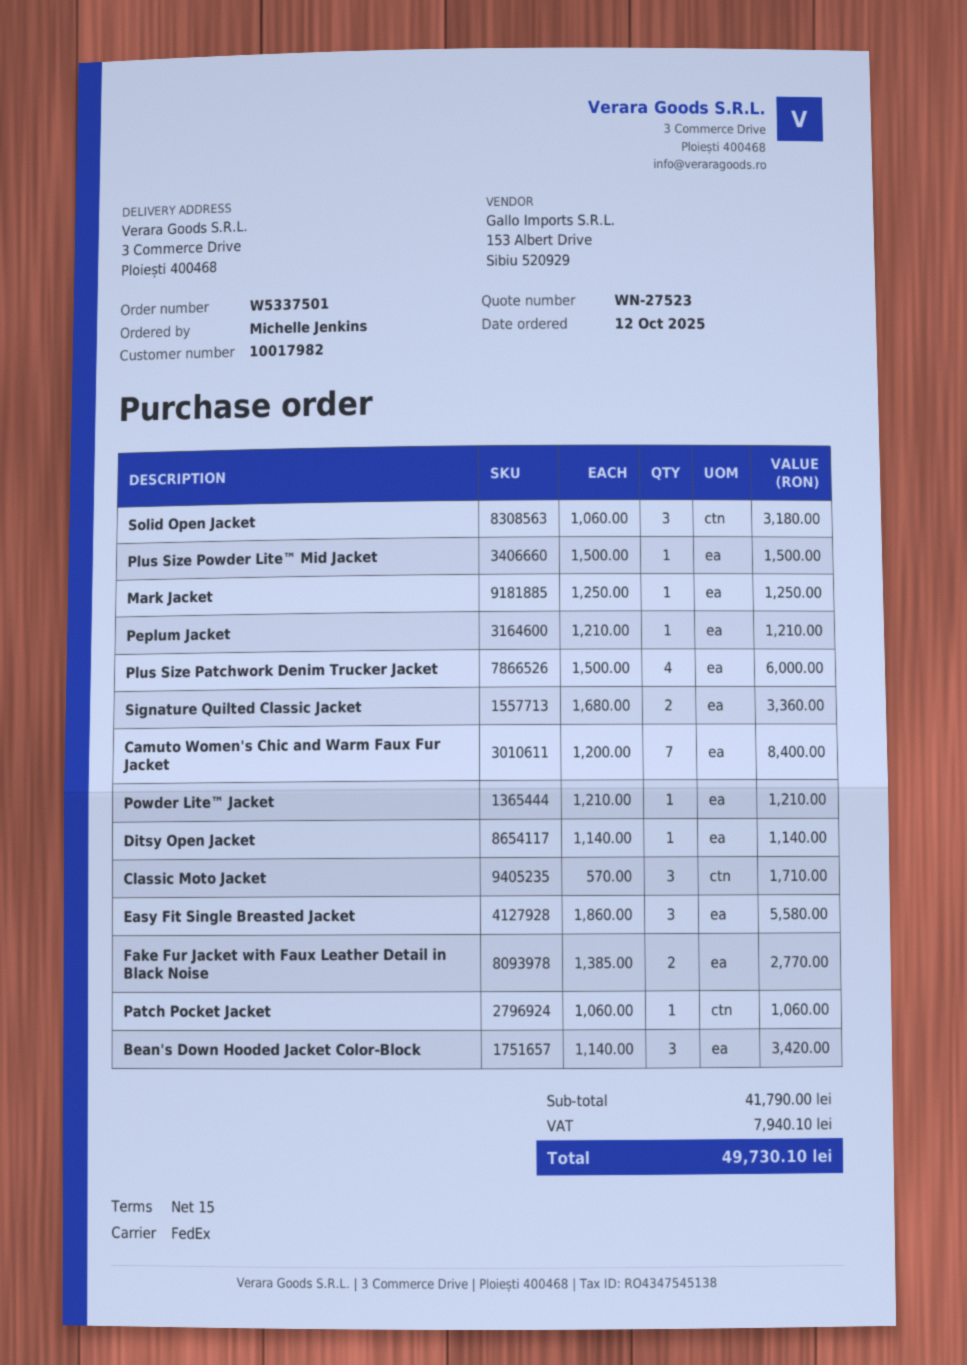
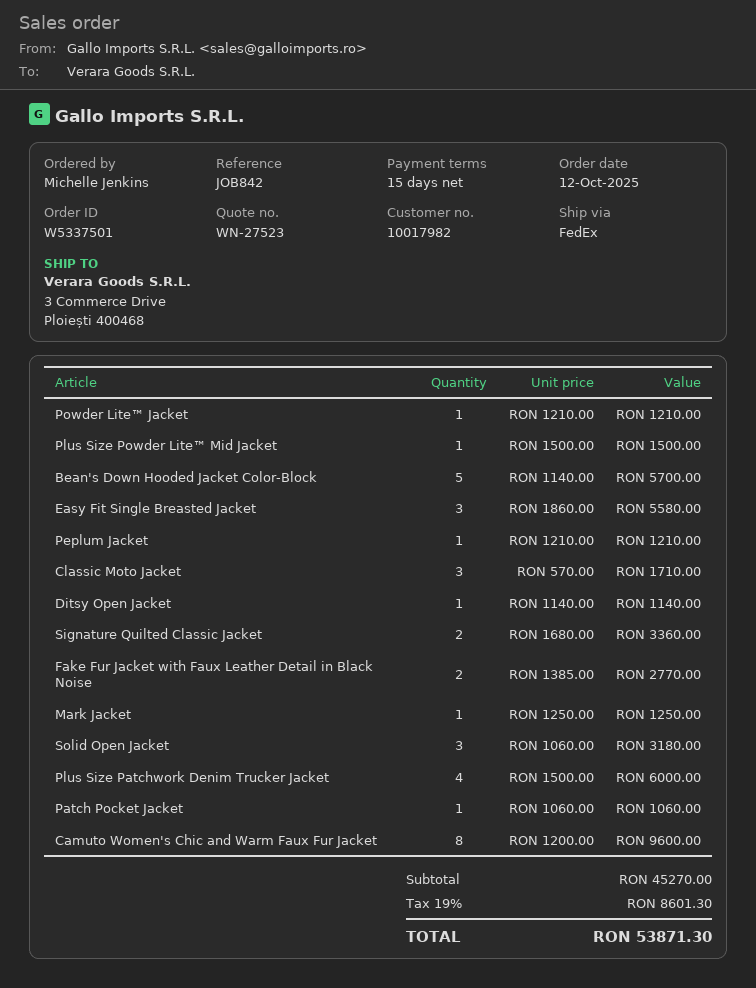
Camuto Women's Chic and Warm Faux Fur Jacket: 7 x 1200.00 = 8400.00 -> 8 x 1200.00 = 9600.00
Bean's Down Hooded Jacket Color-Block: 3 x 1140.00 = 3420.00 -> 5 x 1140.00 = 5700.00
subtotal: 41790.00 -> 45270.00
tax: 7940.10 -> 8601.30
total: 49730.10 -> 53871.30

